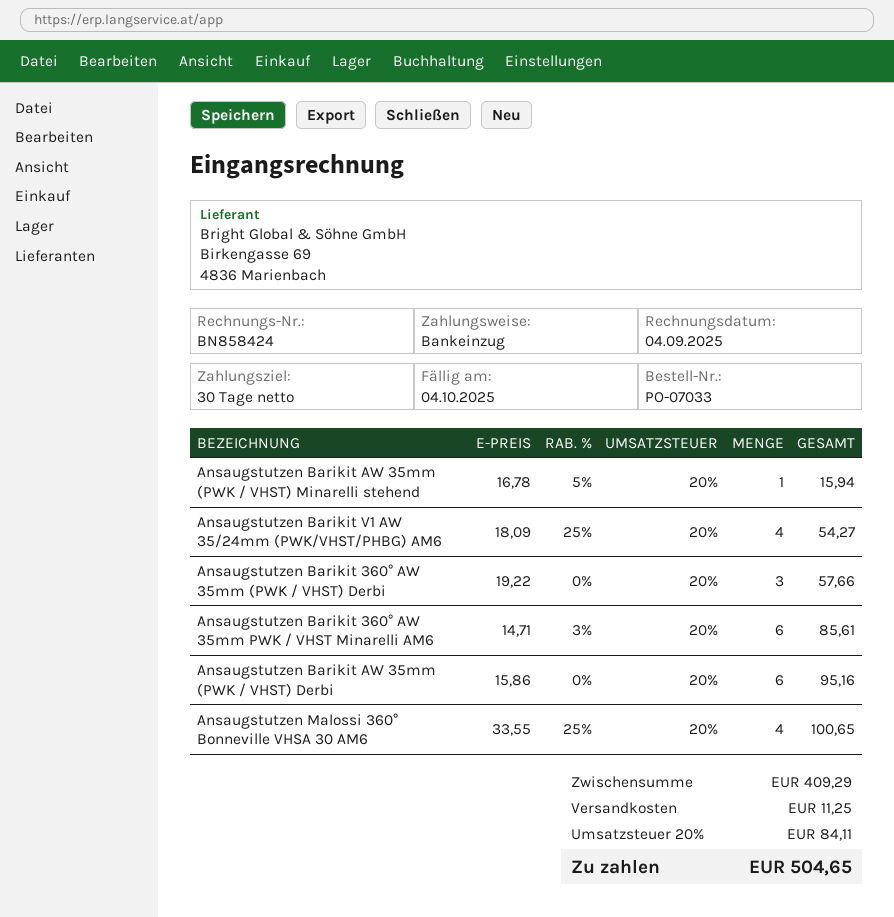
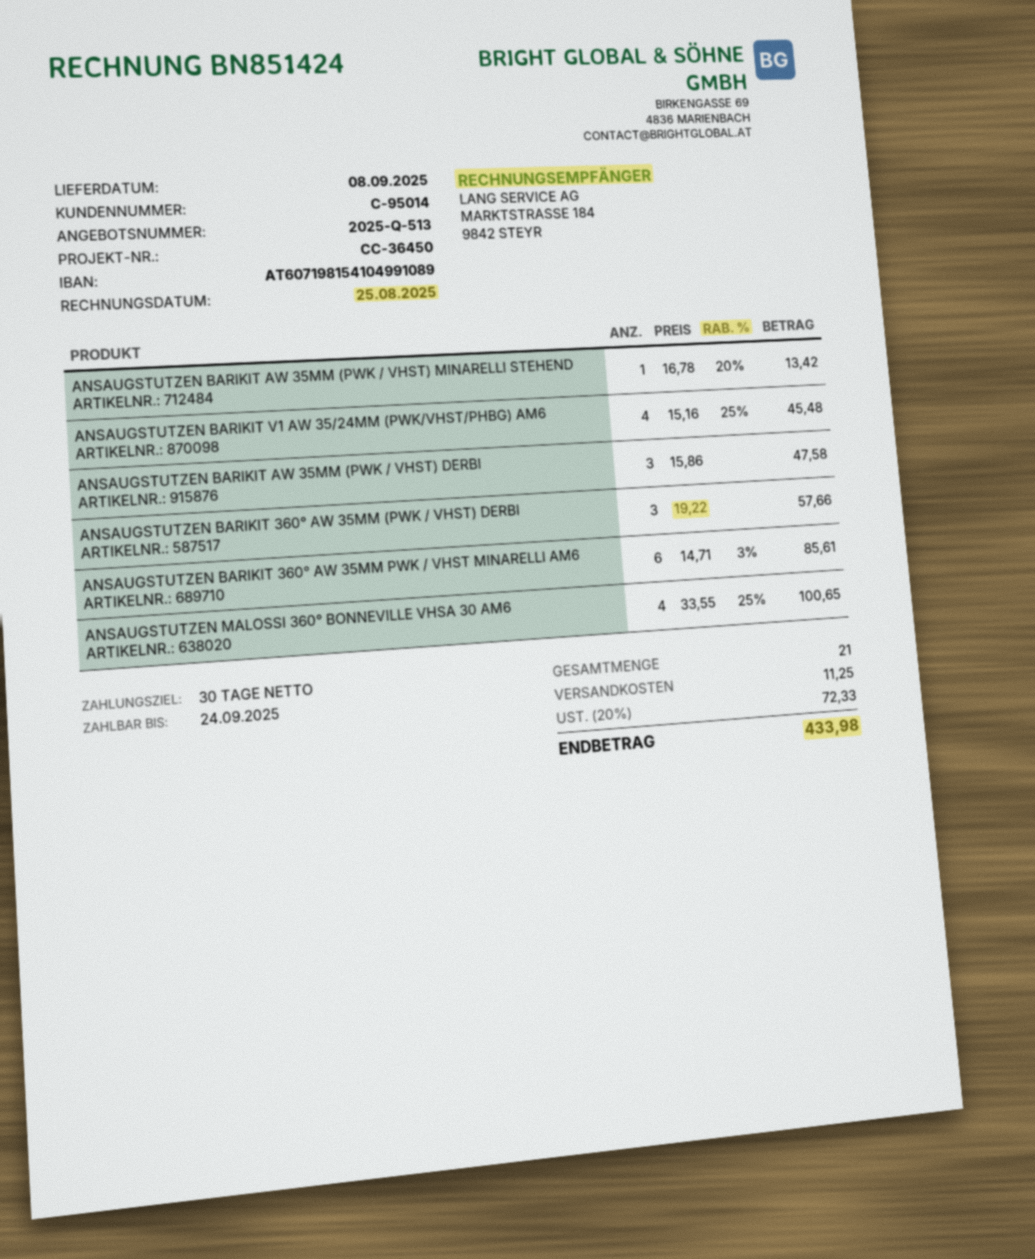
invoice number: BN858424 -> BN851424
invoice date: 2025-09-04 -> 2025-08-25
due date: 2025-10-04 -> 2025-09-24
Ansaugstutzen Barikit AW 35mm (PWK / VHST) Minarelli stehend: 1 x 16.78 - 5% = 15.94 -> 1 x 16.78 - 20% = 13.42
Ansaugstutzen Barikit V1 AW 35/24mm (PWK/VHST/PHBG) AM6: 4 x 18.09 - 25% = 54.27 -> 4 x 15.16 - 25% = 45.48
Ansaugstutzen Barikit AW 35mm (PWK / VHST) Derbi: 6 x 15.86 = 95.16 -> 3 x 15.86 = 47.58
tax: 20% = 84.11 -> 20% = 72.33
total: 504.65 -> 433.98

